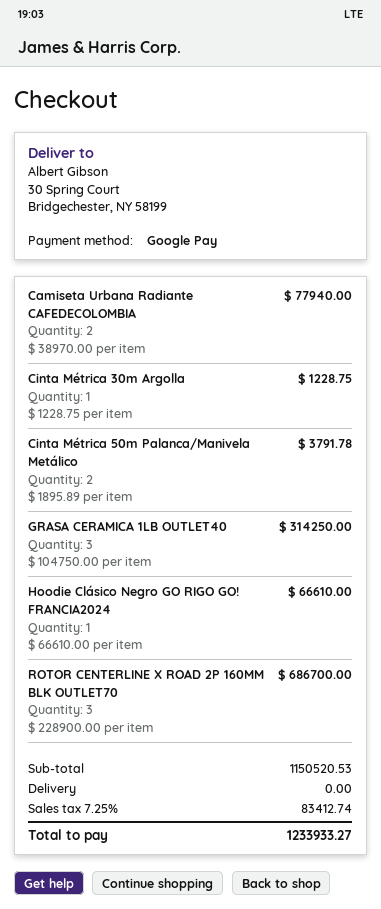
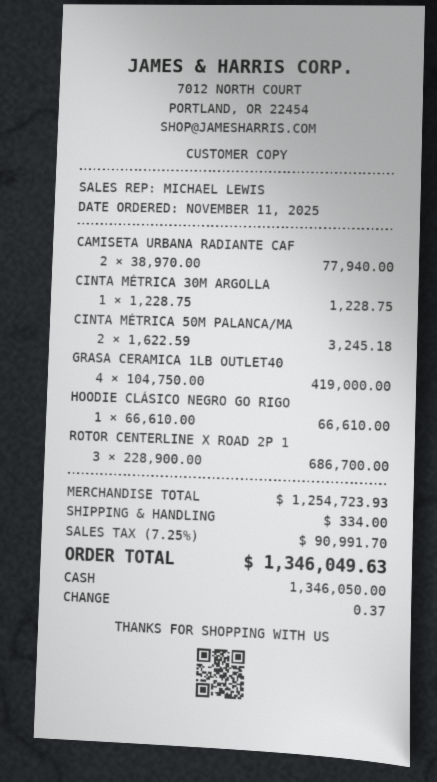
payment method: Google Pay -> cash
Cinta Métrica 50m Palanca/Manivela Metálico: 2 x 1895.89 = 3791.78 -> 2 x 1622.59 = 3245.18
GRASA CERAMICA 1LB OUTLET40: 3 x 104750.00 = 314250.00 -> 4 x 104750.00 = 419000.00
subtotal: 1150520.53 -> 1254723.93
shipping: 0.00 -> 334.00
tax: 7.25% = 83412.74 -> 7.25% = 90991.70
total: 1233933.27 -> 1346049.63

